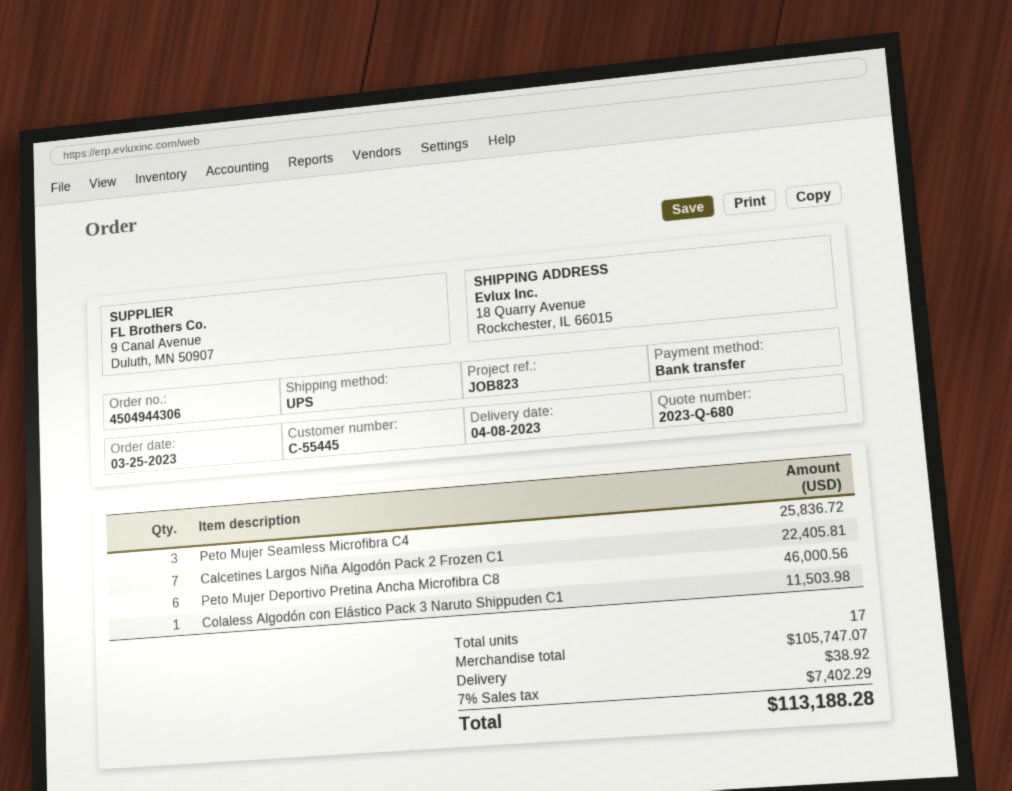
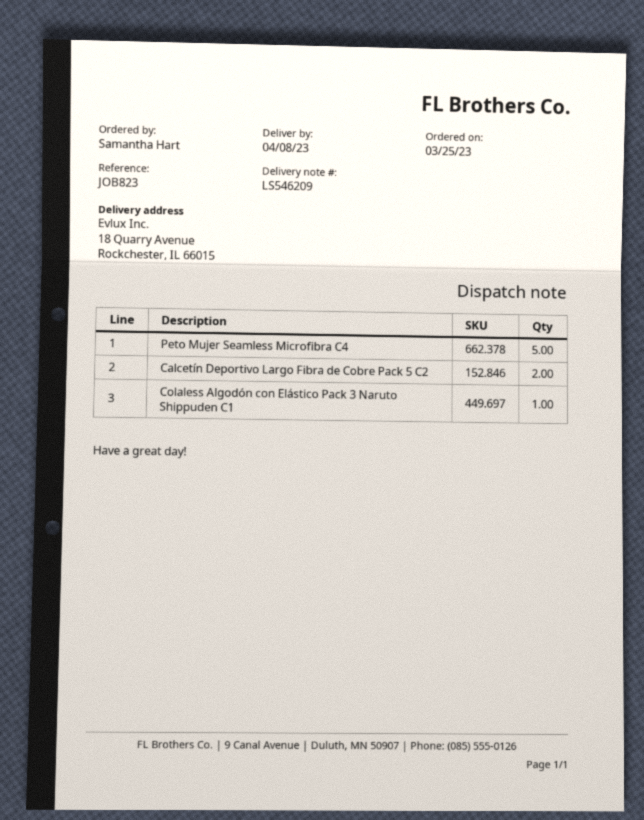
Peto Mujer Seamless Microfibra C4: 3 -> 5
Calcetines Largos Niña Algodón Pack 2 Frozen C1: 7 -> none
Peto Mujer Deportivo Pretina Ancha Microfibra C8: 6 -> none
Calcetín Deportivo Largo Fibra de Cobre Pack 5 C2: none -> 2

